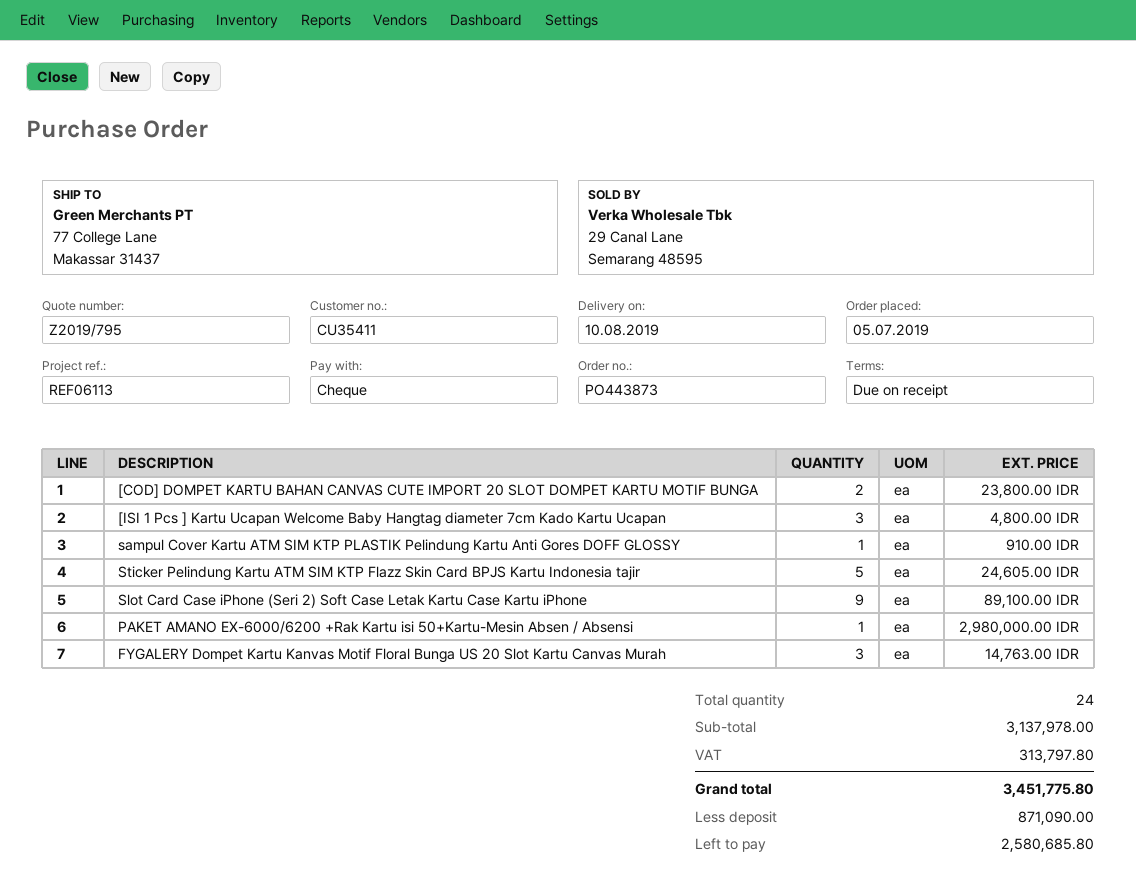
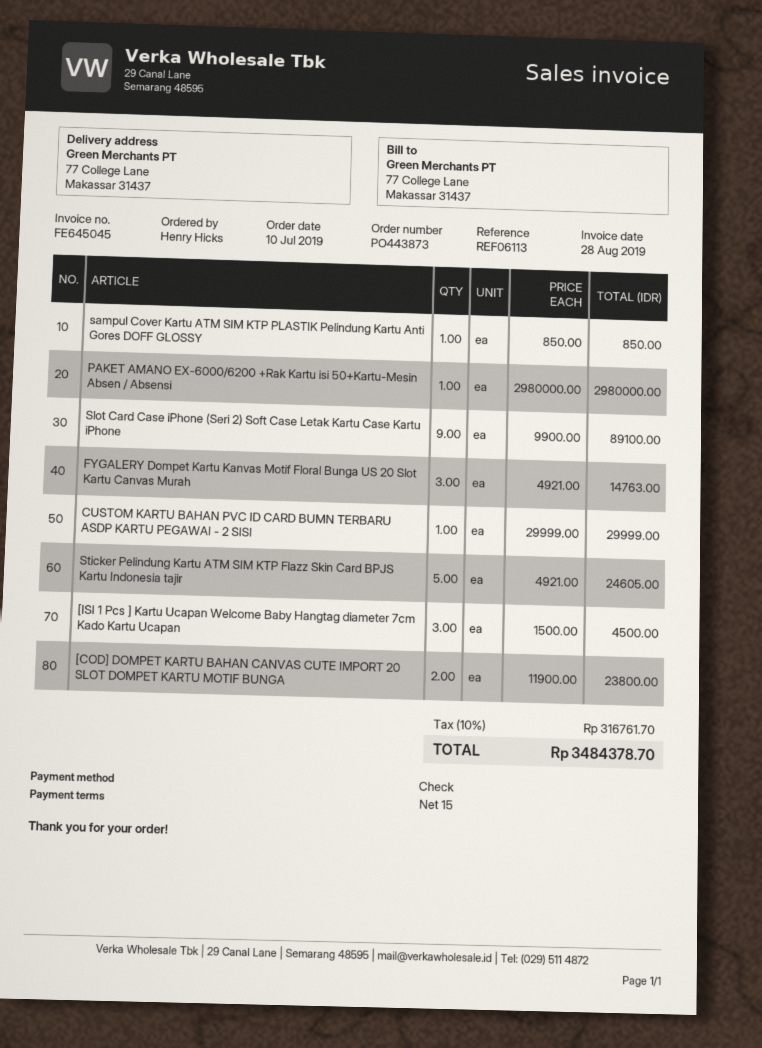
order date: 2019-07-05 -> 2019-07-10
payment terms: on receipt -> 15 days
[ISI 1 Pcs ] Kartu Ucapan Welcome Baby Hangtag diameter 7cm Kado Kartu Ucapan: 3 for 4800.00 -> 3 for 4500.00
sampul Cover Kartu ATM SIM KTP PLASTIK Pelindung Kartu Anti Gores DOFF GLOSSY: 1 for 910.00 -> 1 for 850.00
CUSTOM KARTU BAHAN PVC ID CARD BUMN TERBARU ASDP KARTU PEGAWAI - 2 SISI: none -> 1 for 29999.00
tax: 313797.80 -> 316761.70
total: 3451775.80 -> 3484378.70

